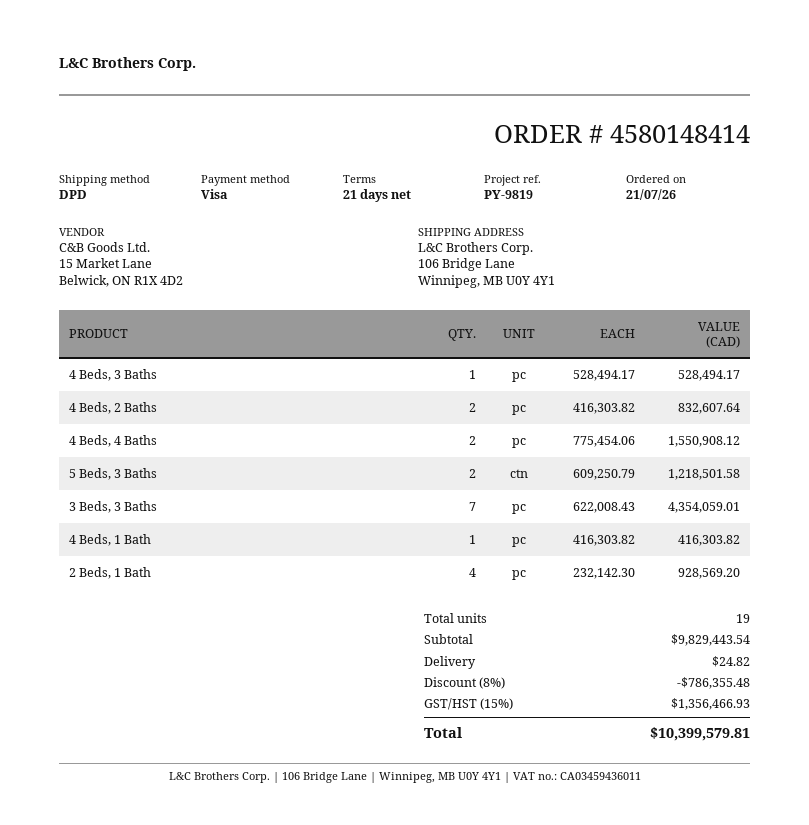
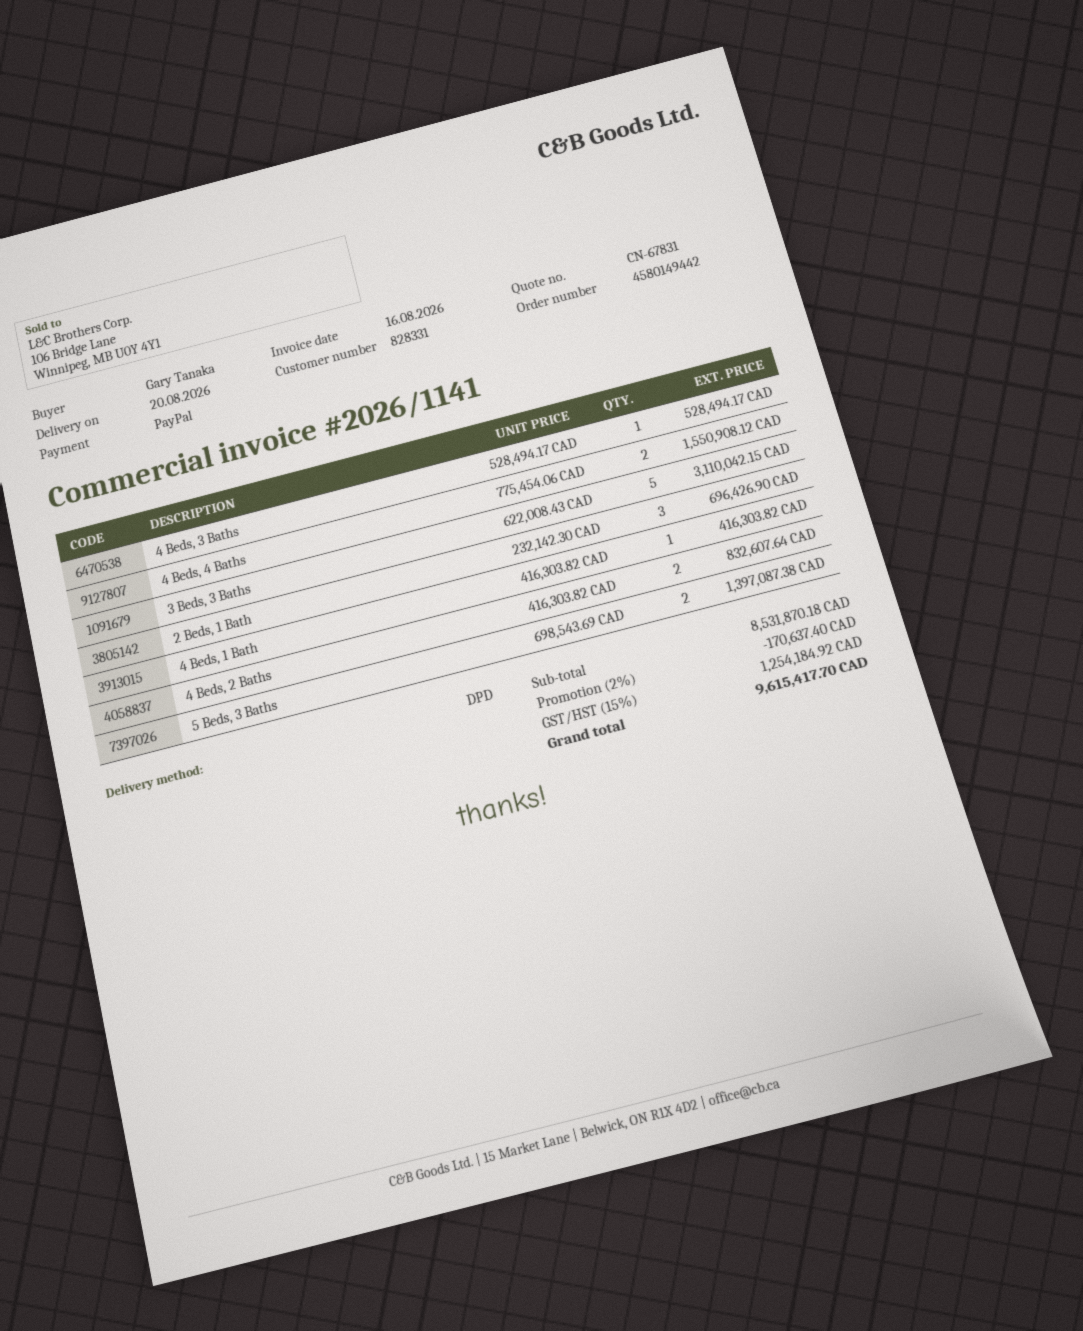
order number: 4580148414 -> 4580149442
payment method: Visa -> PayPal
5 Beds, 3 Baths: 2 x 609250.79 = 1218501.58 -> 2 x 698543.69 = 1397087.38
3 Beds, 3 Baths: 7 x 622008.43 = 4354059.01 -> 5 x 622008.43 = 3110042.15
2 Beds, 1 Bath: 4 x 232142.30 = 928569.20 -> 3 x 232142.30 = 696426.90
subtotal: 9829443.54 -> 8531870.18
discount: 8% = 786355.48 -> 2% = 170637.40
shipping: 24.82 -> none
tax: 15% = 1356466.93 -> 15% = 1254184.92
total: 10399579.81 -> 9615417.70

